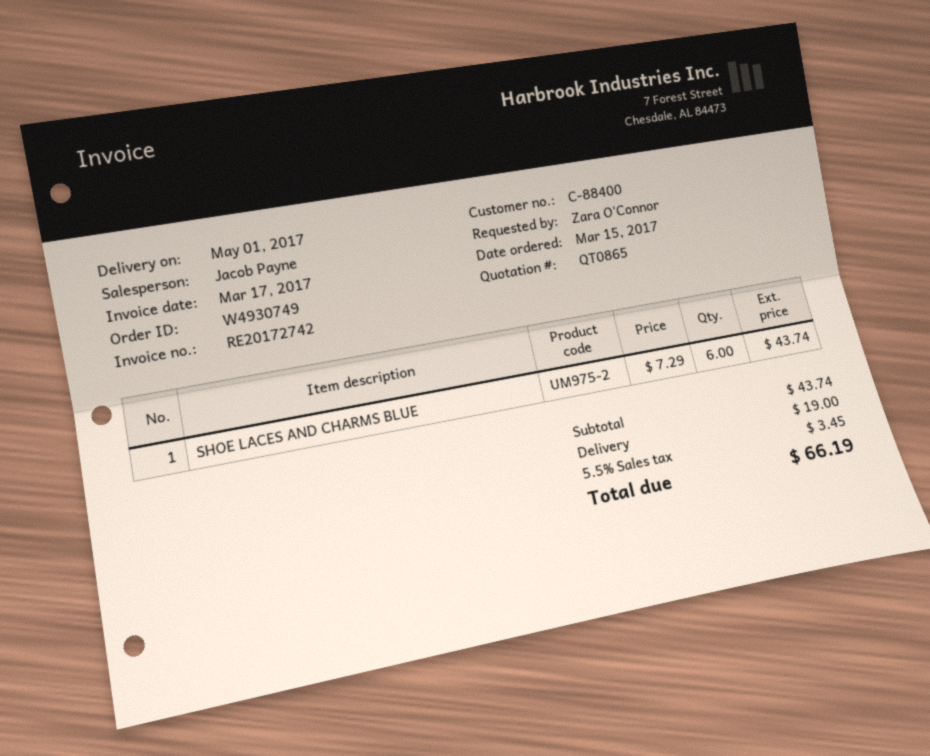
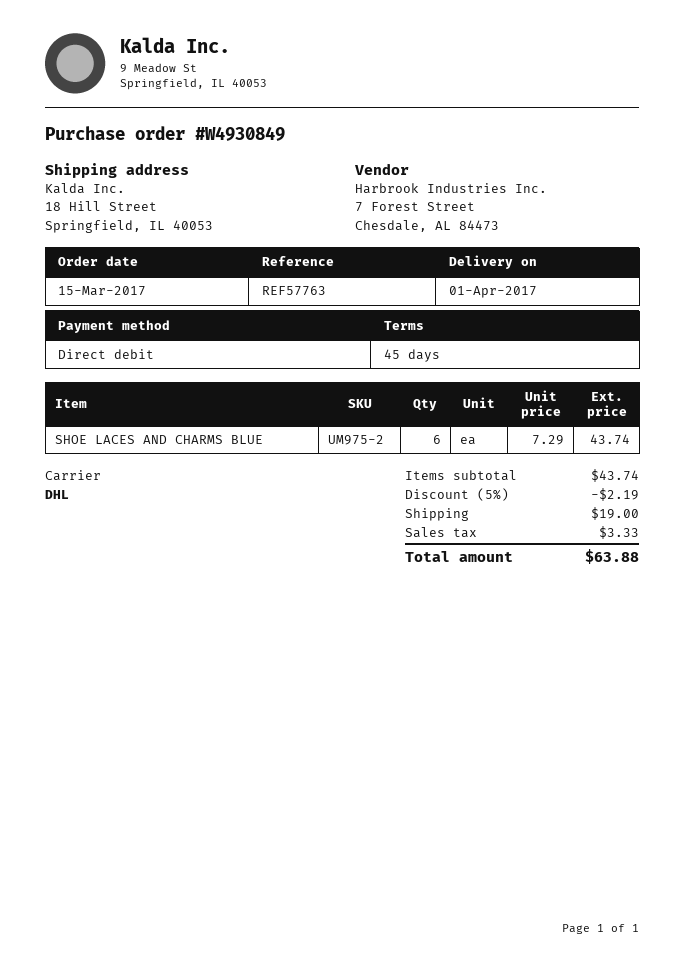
order number: W4930749 -> W4930849
delivery date: 2017-05-01 -> 2017-04-01
discount: none -> 5% = 2.19
tax: 3.45 -> 3.33
total: 66.19 -> 63.88

